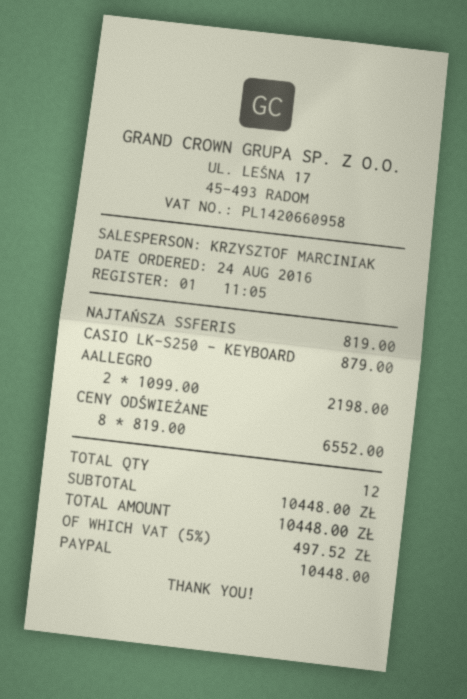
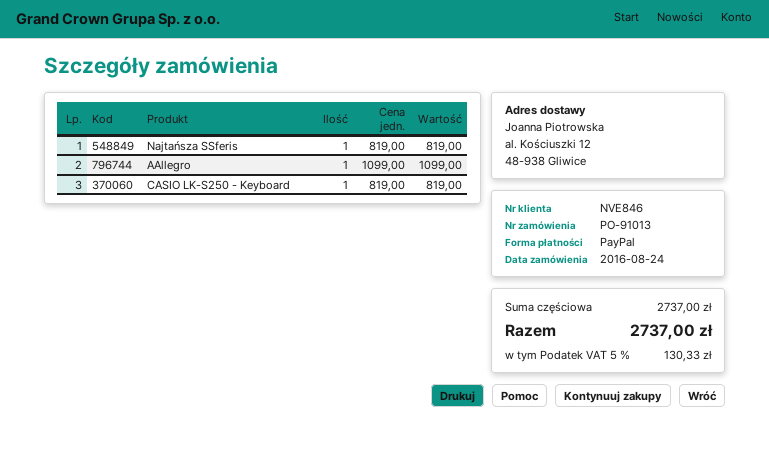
CASIO LK-S250 - KEYBOARD: 1 x 879.00 = 879.00 -> 1 x 819.00 = 819.00
AALLEGRO: 2 x 1099.00 = 2198.00 -> 1 x 1099.00 = 1099.00
CENY ODŚWIEŻANE: 8 x 819.00 = 6552.00 -> none
subtotal: 10448.00 -> 2737.00
tax: 5% = 497.52 -> 5% = 130.33
total: 10448.00 -> 2737.00

